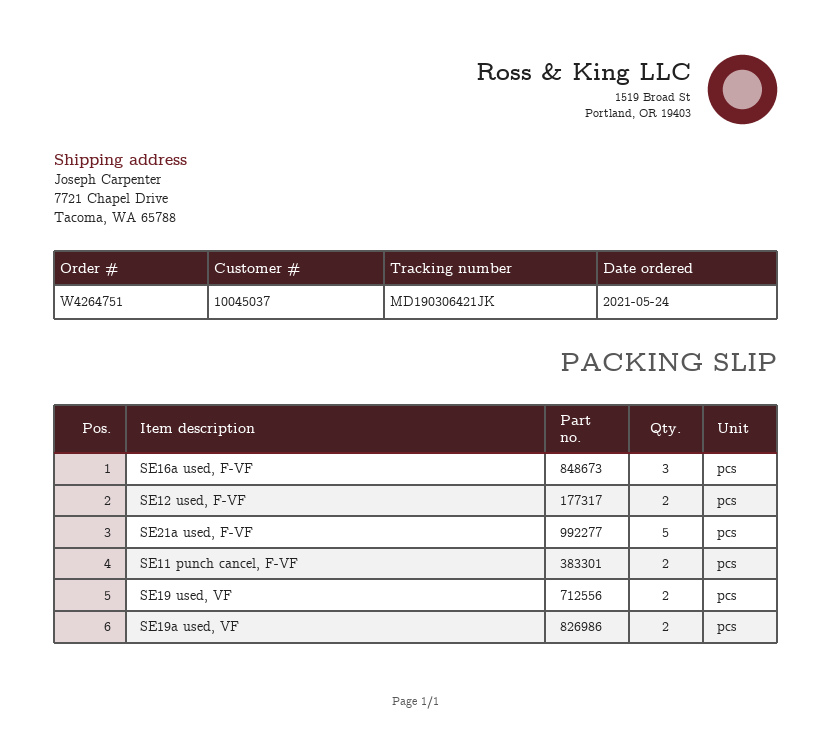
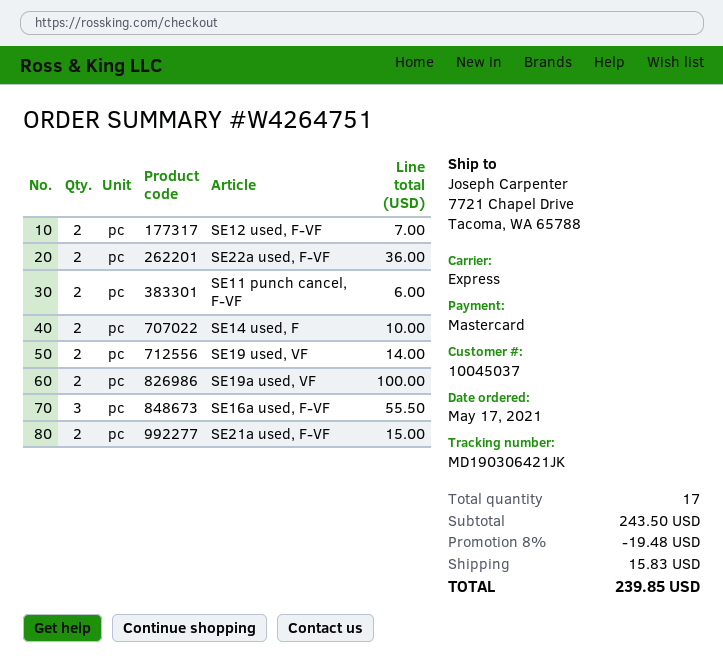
order date: 2021-05-24 -> 2021-05-17
SE21a used, F-VF: 5 -> 2
SE22a used, F-VF: none -> 2
SE14 used, F: none -> 2

